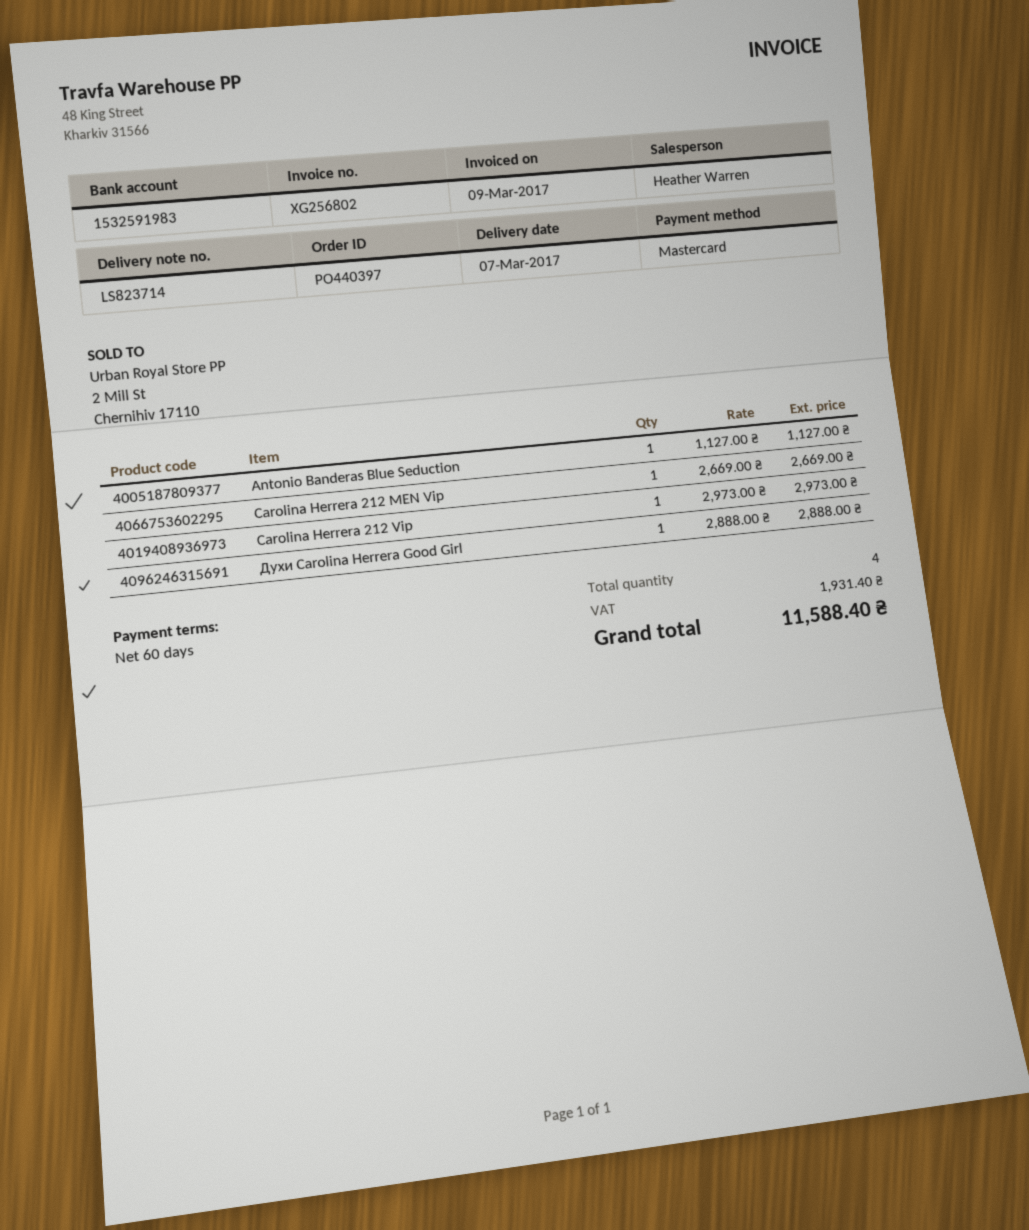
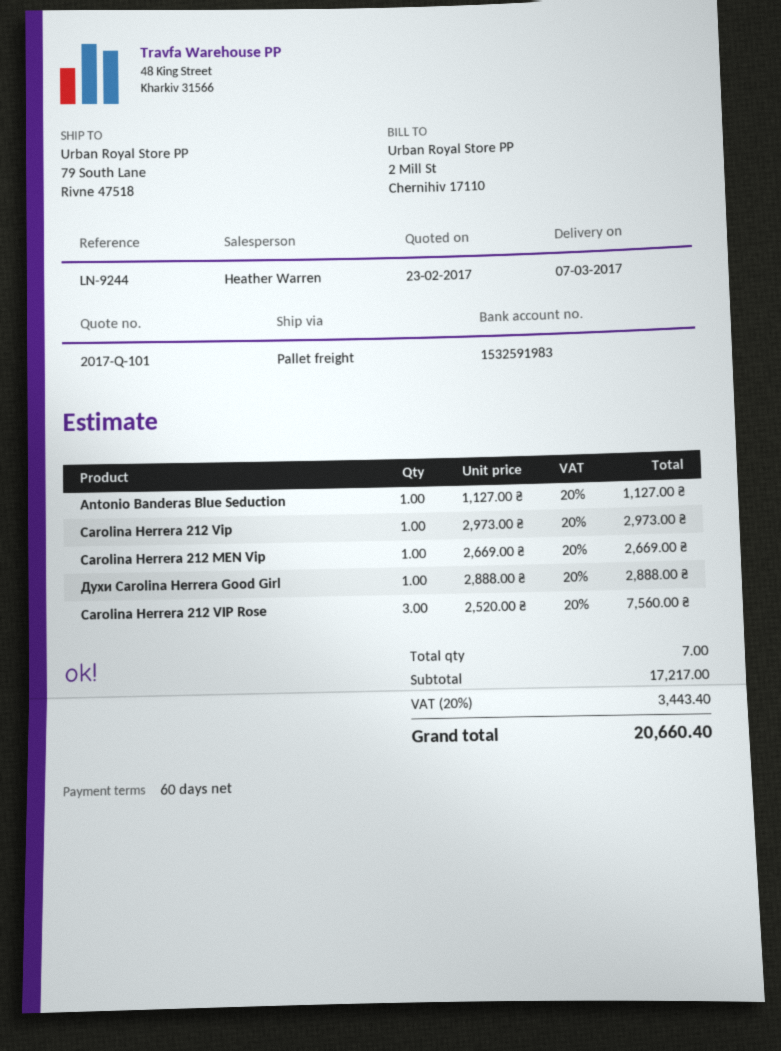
Carolina Herrera 212 VIP Rose: none -> 3 x 2520.00 = 7560.00
total quantity: 4 -> 7
tax: 1931.40 -> 3443.40
total: 11588.40 -> 20660.40

